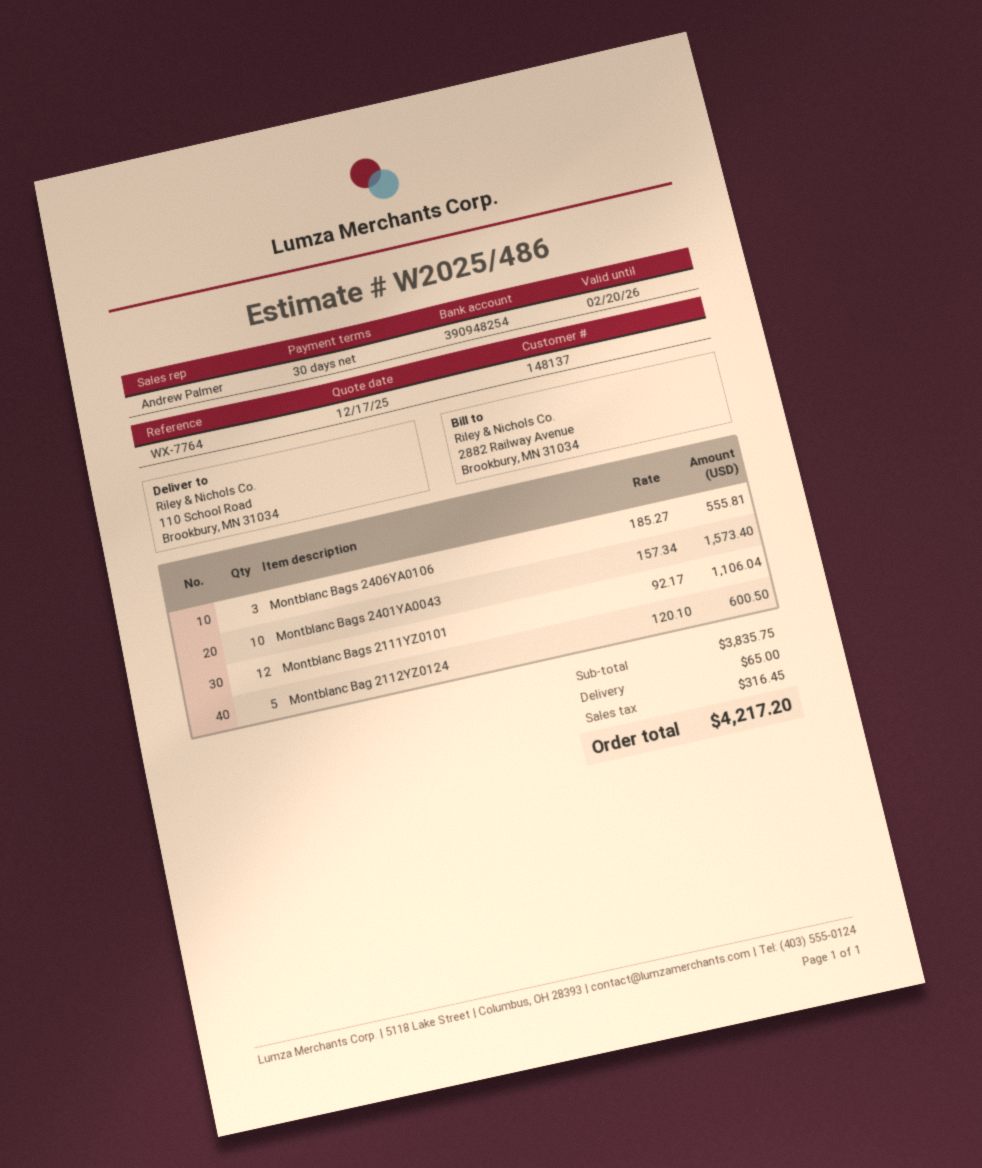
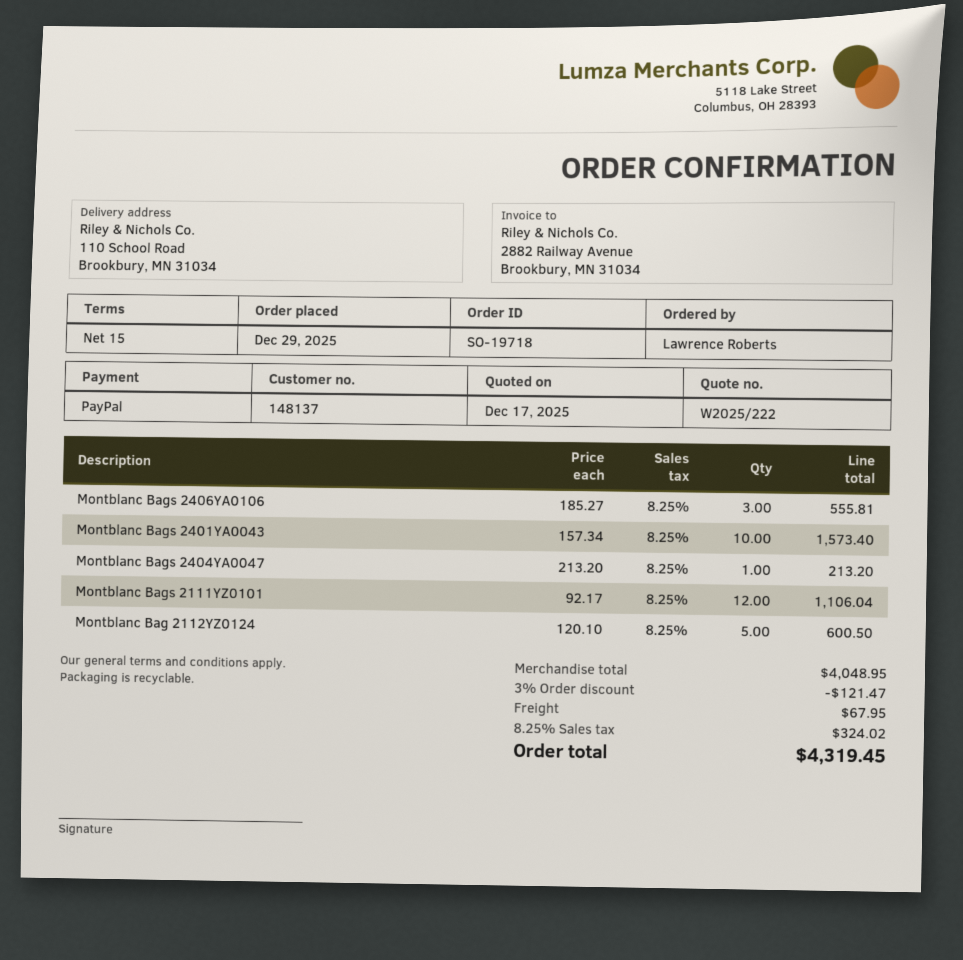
quote number: W2025/486 -> W2025/222
payment terms: 30 days -> 15 days
Montblanc Bags 2404YA0047: none -> 1 x 213.20 = 213.20
subtotal: 3835.75 -> 4048.95
discount: none -> 3% = 121.47
shipping: 65.00 -> 67.95
tax: 316.45 -> 324.02
total: 4217.20 -> 4319.45

